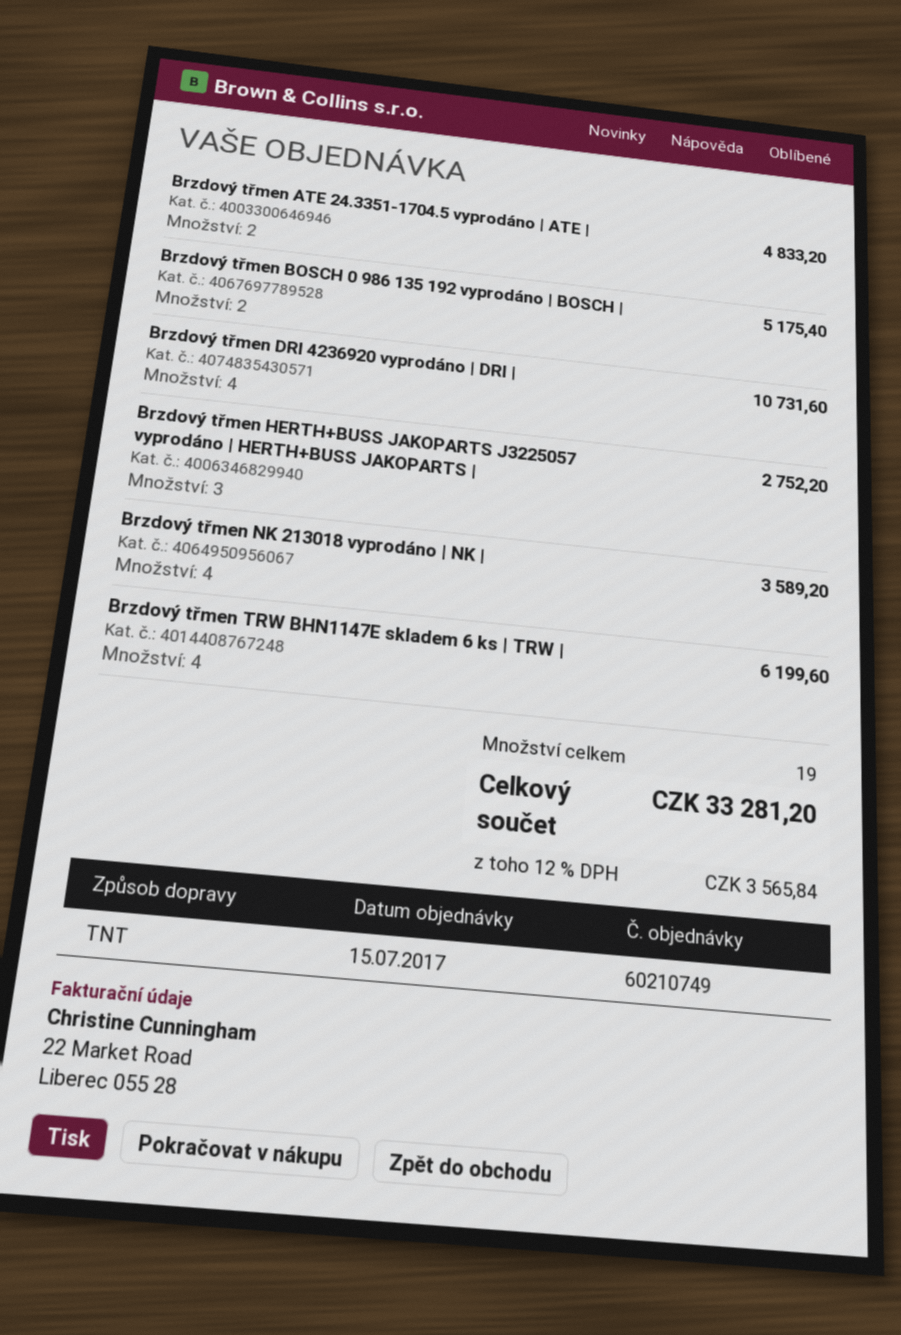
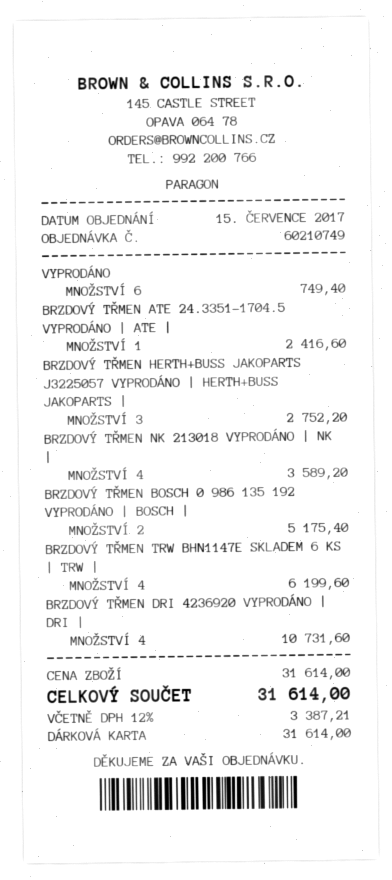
Brzdový třmen ATE 24.3351-1704.5 vyprodáno | ATE |: 2 for 4833.20 -> 1 for 2416.60
VYPRODÁNO: none -> 6 for 749.40
tax: 12% = 3565.84 -> 12% = 3387.21
total: 33281.20 -> 31614.00

